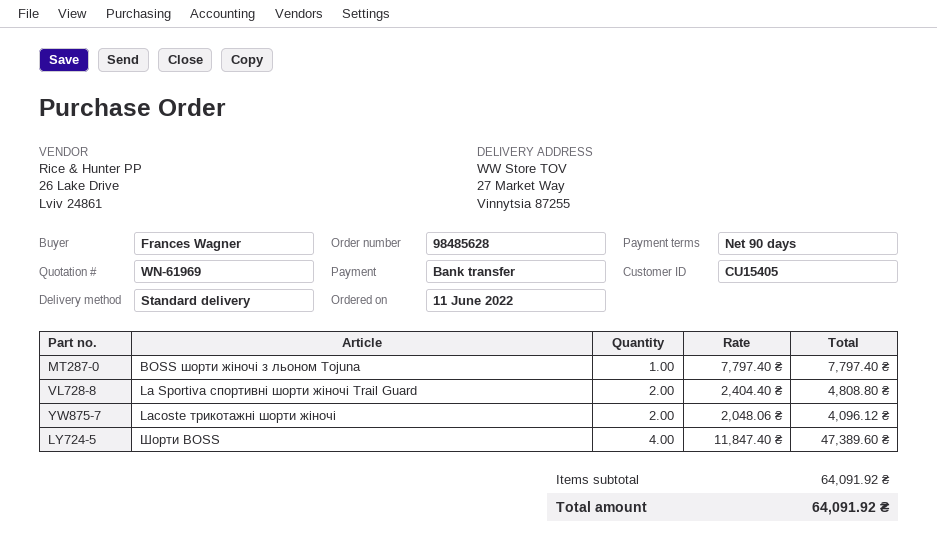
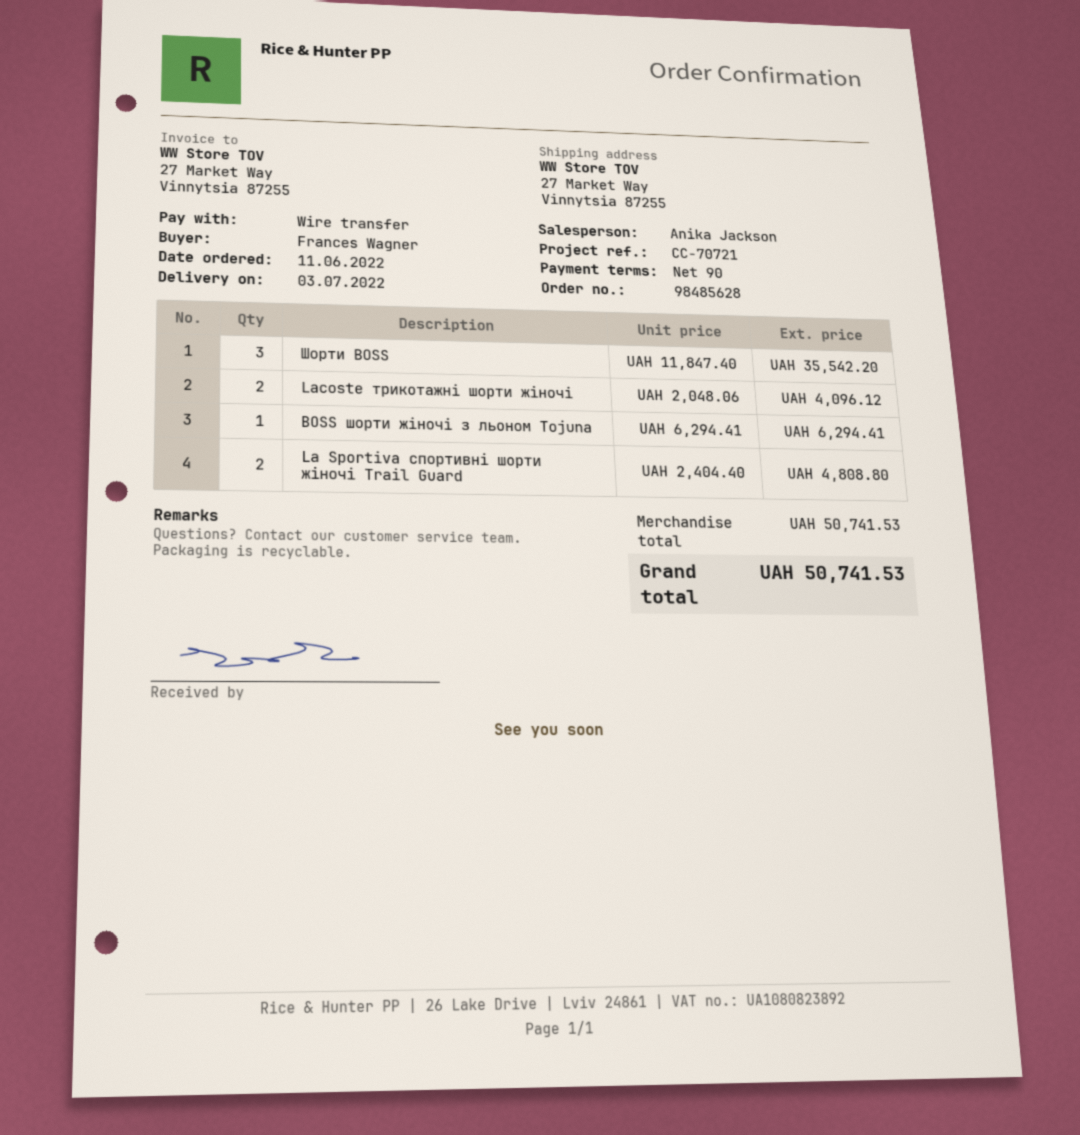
BOSS шорти жіночі з льоном Tojuna: 1 x 7797.40 = 7797.40 -> 1 x 6294.41 = 6294.41
Шорти BOSS: 4 x 11847.40 = 47389.60 -> 3 x 11847.40 = 35542.20
subtotal: 64091.92 -> 50741.53
total: 64091.92 -> 50741.53

